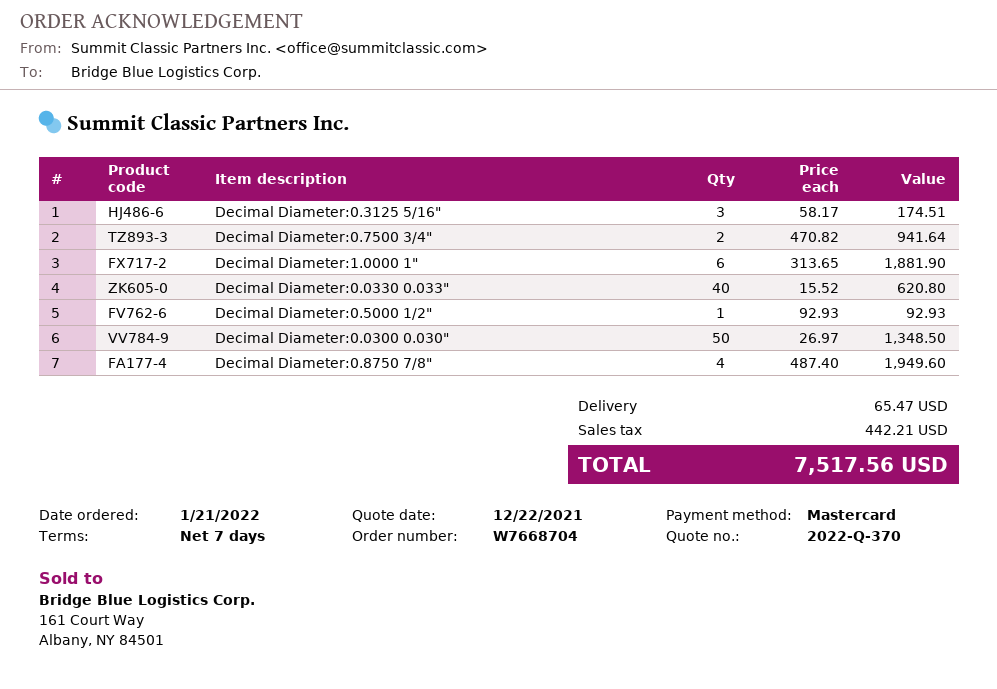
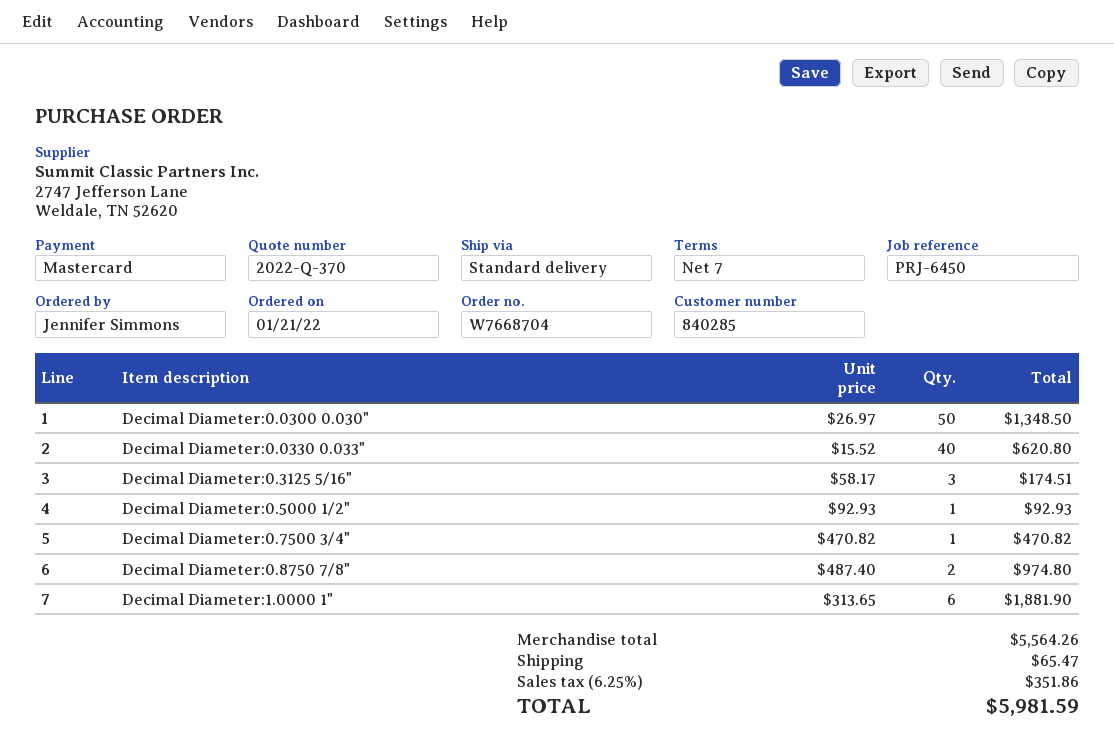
Decimal Diameter:0.7500 3/4": 2 x 470.82 = 941.64 -> 1 x 470.82 = 470.82
Decimal Diameter:0.8750 7/8": 4 x 487.40 = 1949.60 -> 2 x 487.40 = 974.80
tax: 442.21 -> 351.86
total: 7517.56 -> 5981.59

